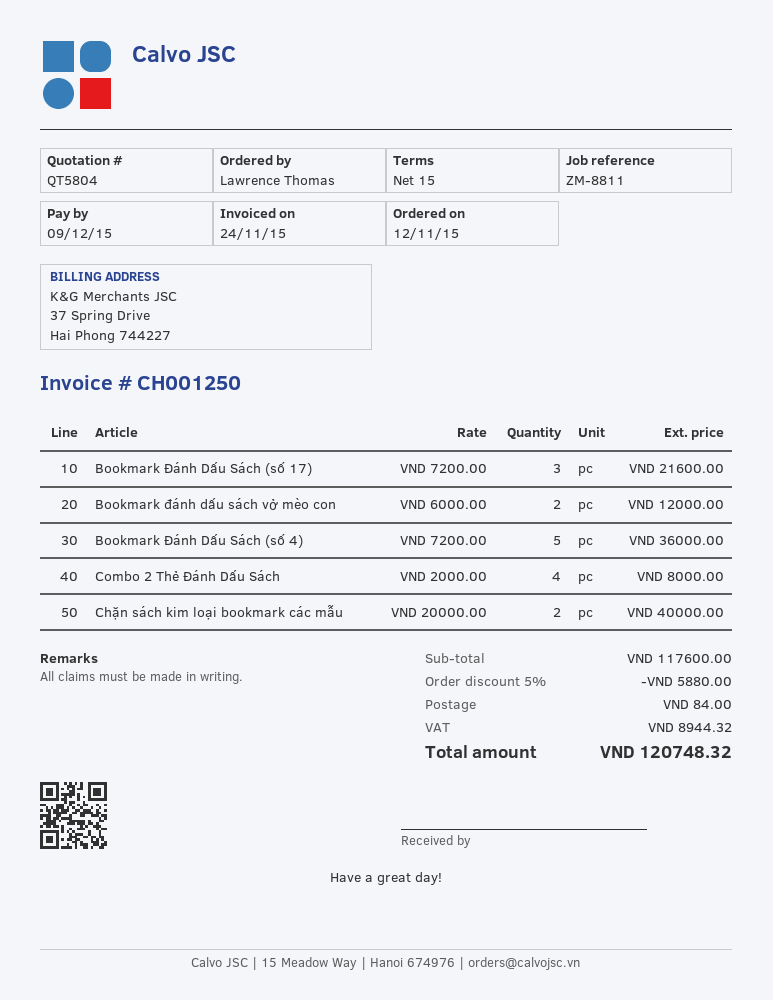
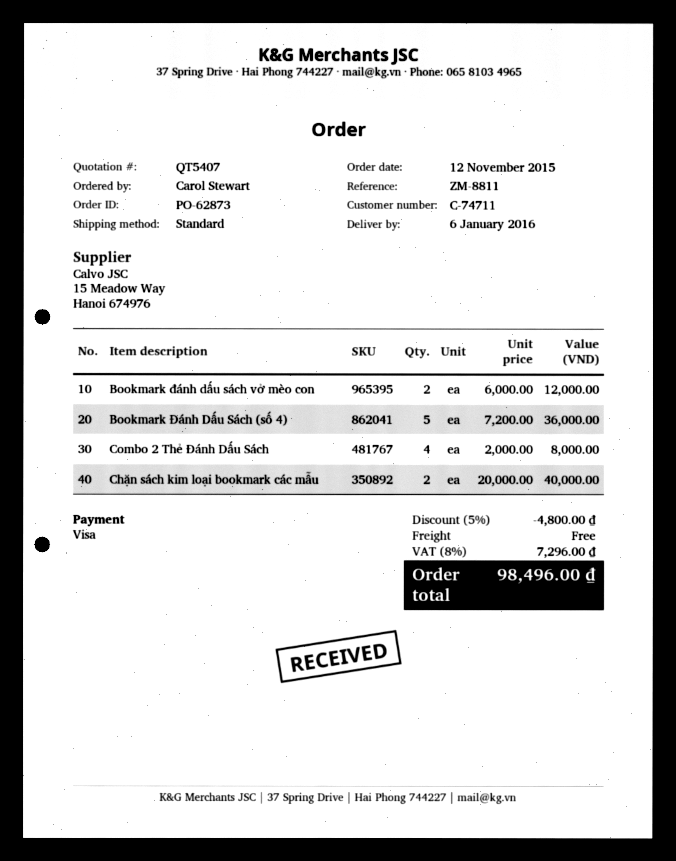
quote number: QT5804 -> QT5407
ordered by: Lawrence Thomas -> Carol Stewart
Bookmark Đánh Dấu Sách (số 17): 3 x 7200.00 = 21600.00 -> none
discount: 5% = 5880.00 -> 5% = 4800.00
shipping: 84.00 -> 0.00
tax: 8944.32 -> 7296.00
total: 120748.32 -> 98496.00

